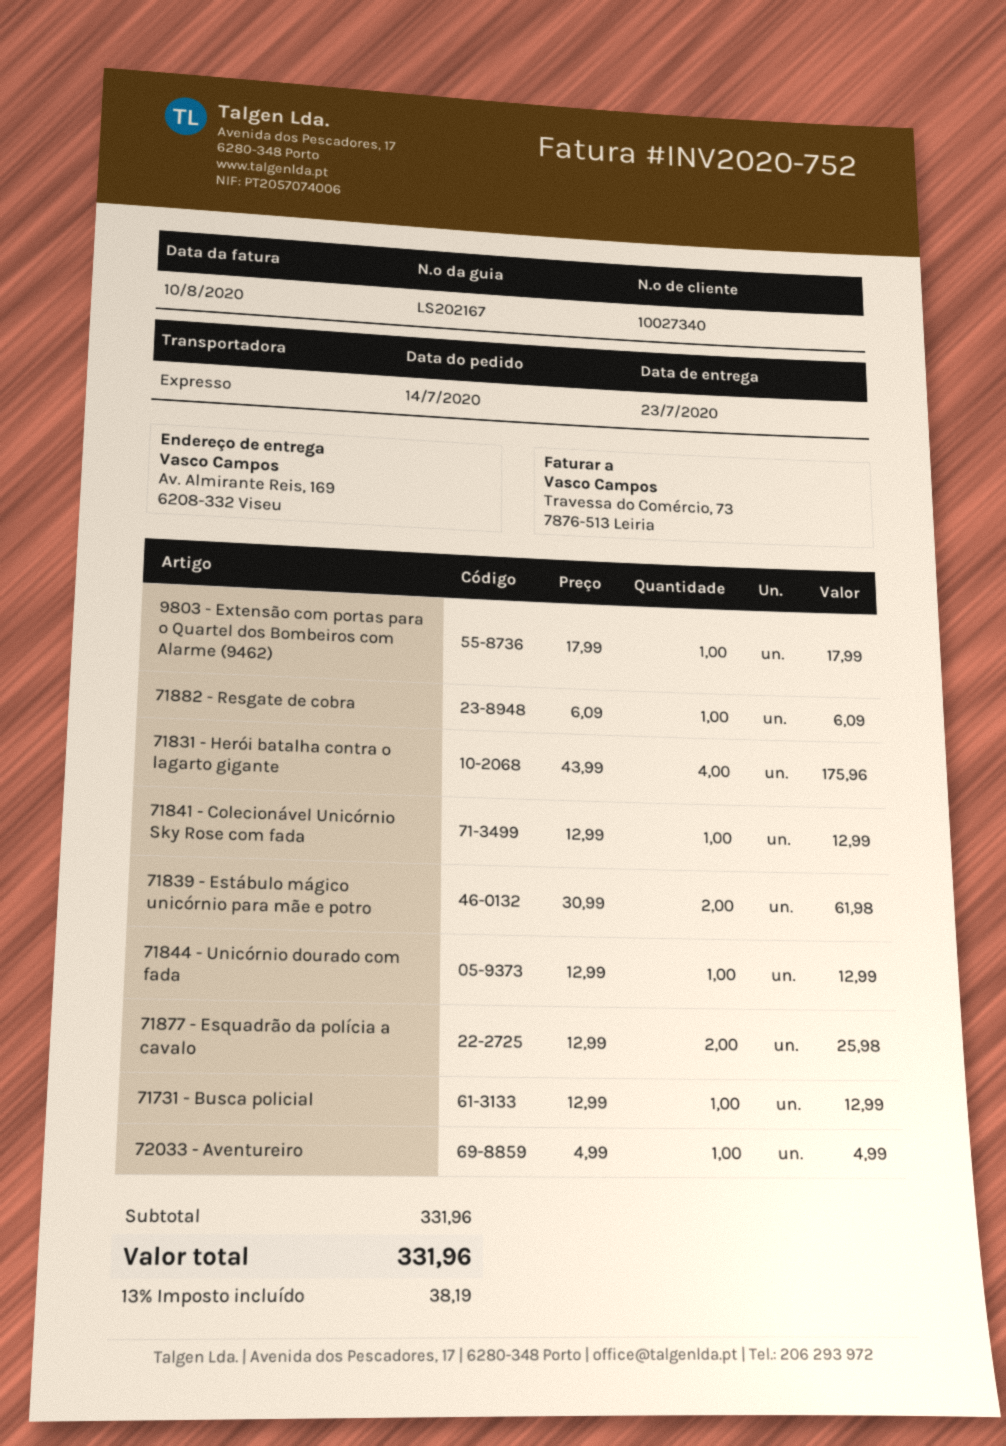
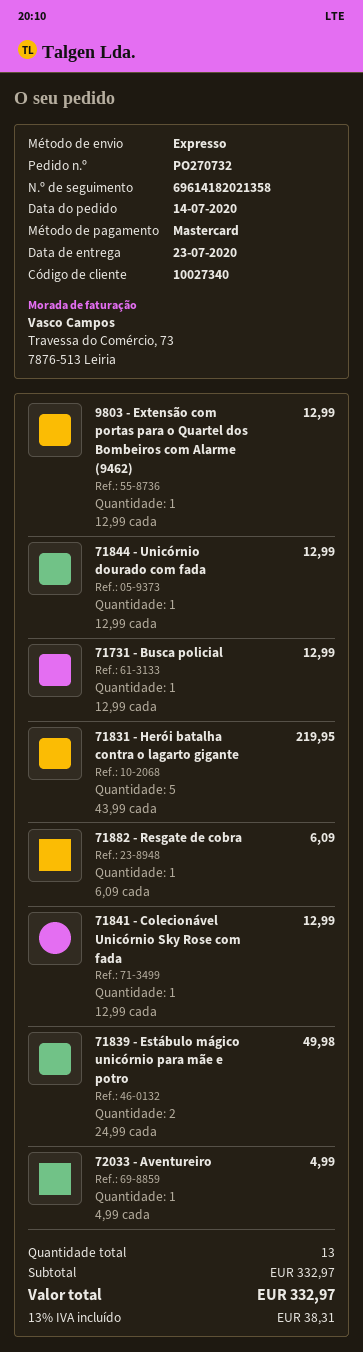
9803 - Extensão com portas para o Quartel dos Bombeiros com Alarme (9462): 1 x 17.99 = 17.99 -> 1 x 12.99 = 12.99
71831 - Herói batalha contra o lagarto gigante: 4 x 43.99 = 175.96 -> 5 x 43.99 = 219.95
71839 - Estábulo mágico unicórnio para mãe e potro: 2 x 30.99 = 61.98 -> 2 x 24.99 = 49.98
71877 - Esquadrão da polícia a cavalo: 2 x 12.99 = 25.98 -> none
subtotal: 331.96 -> 332.97
tax: 13% = 38.19 -> 13% = 38.31
total: 331.96 -> 332.97

